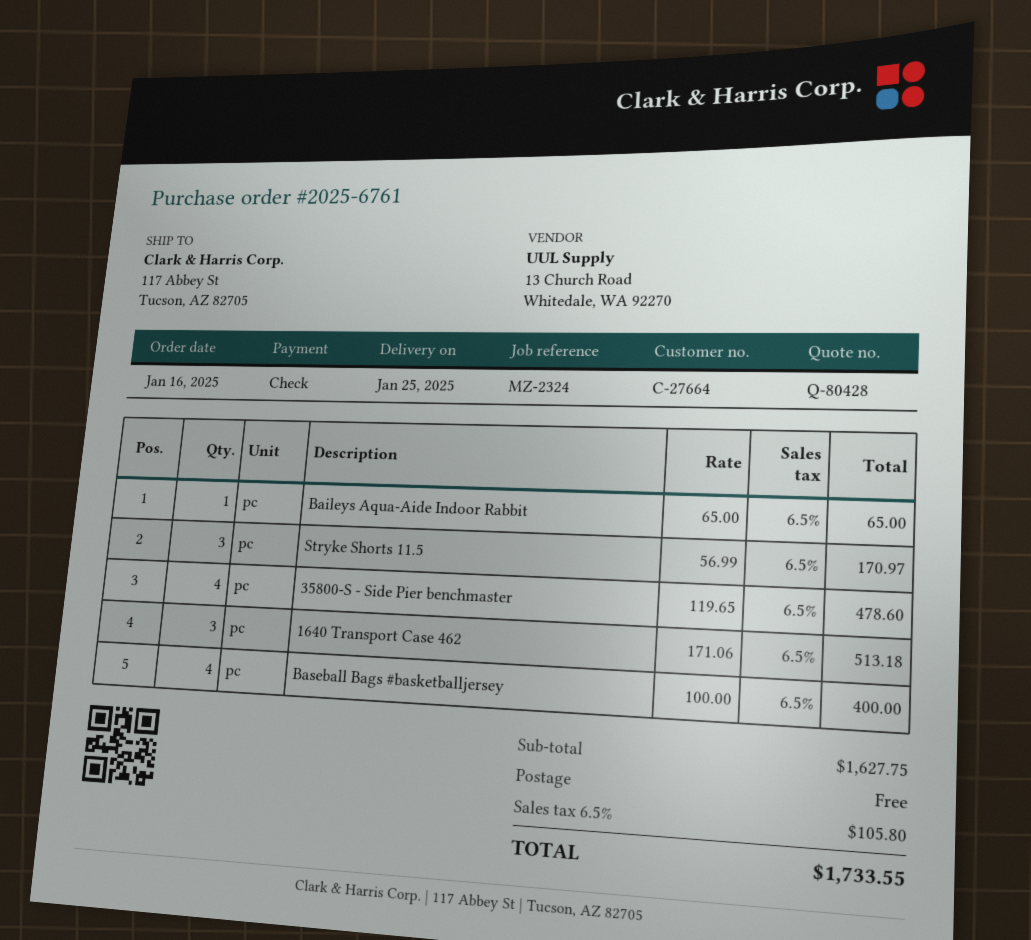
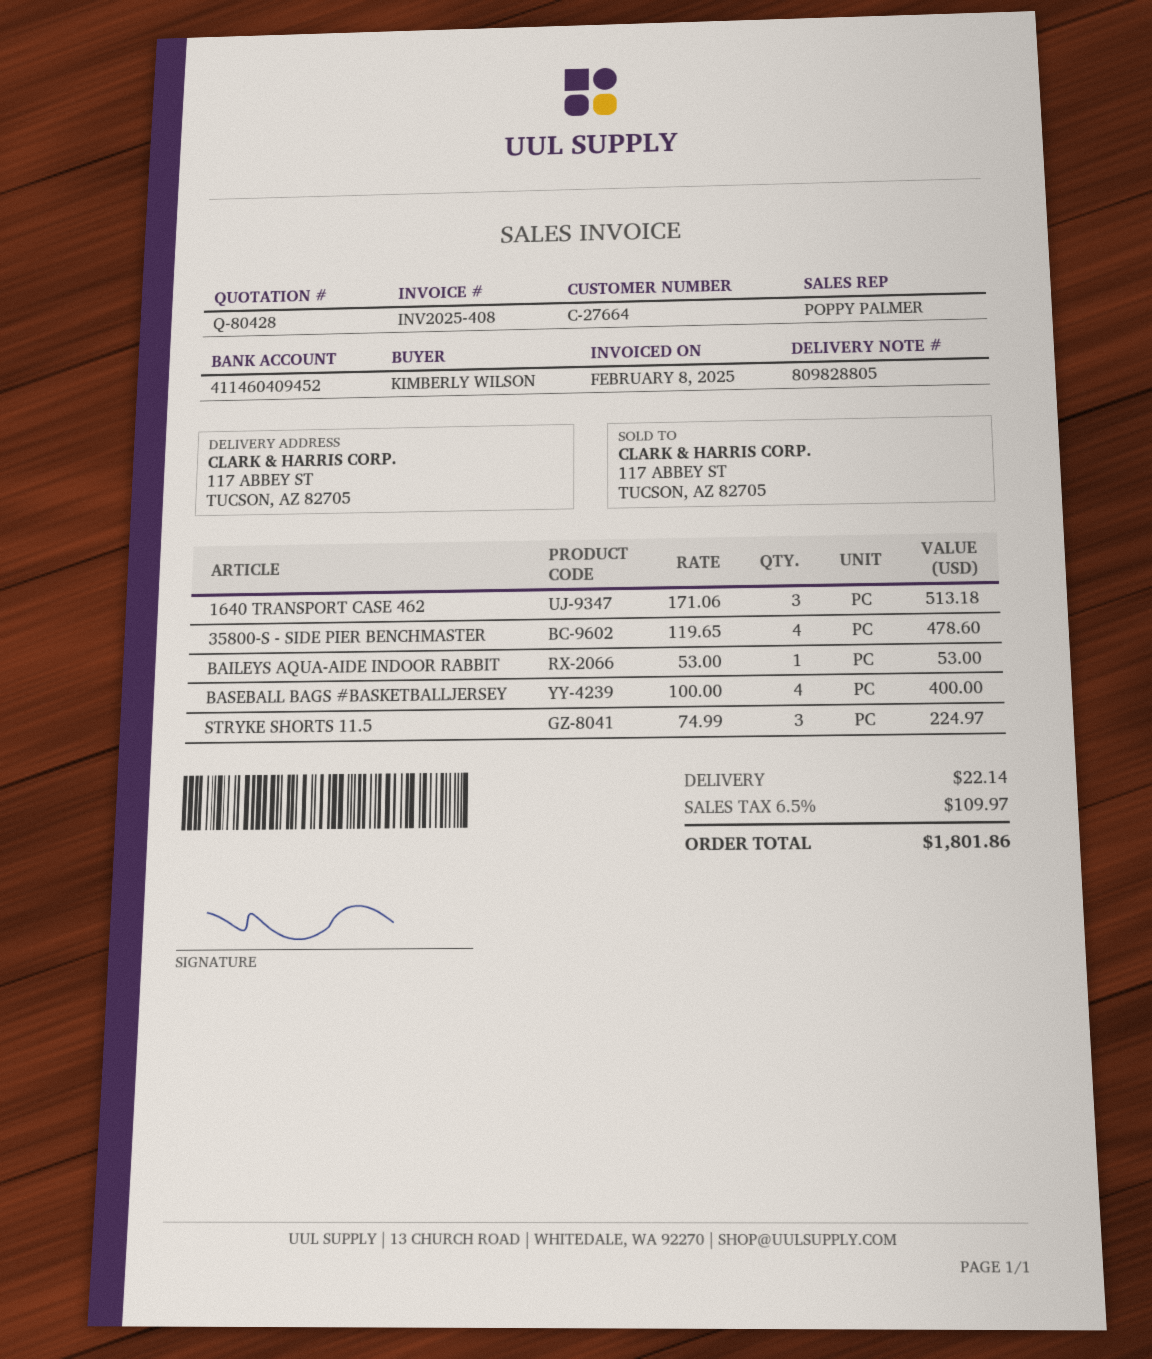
Baileys Aqua-Aide Indoor Rabbit: 1 x 65.00 = 65.00 -> 1 x 53.00 = 53.00
Stryke Shorts 11.5: 3 x 56.99 = 170.97 -> 3 x 74.99 = 224.97
shipping: 0.00 -> 22.14
tax: 6.5% = 105.80 -> 6.5% = 109.97
total: 1733.55 -> 1801.86

